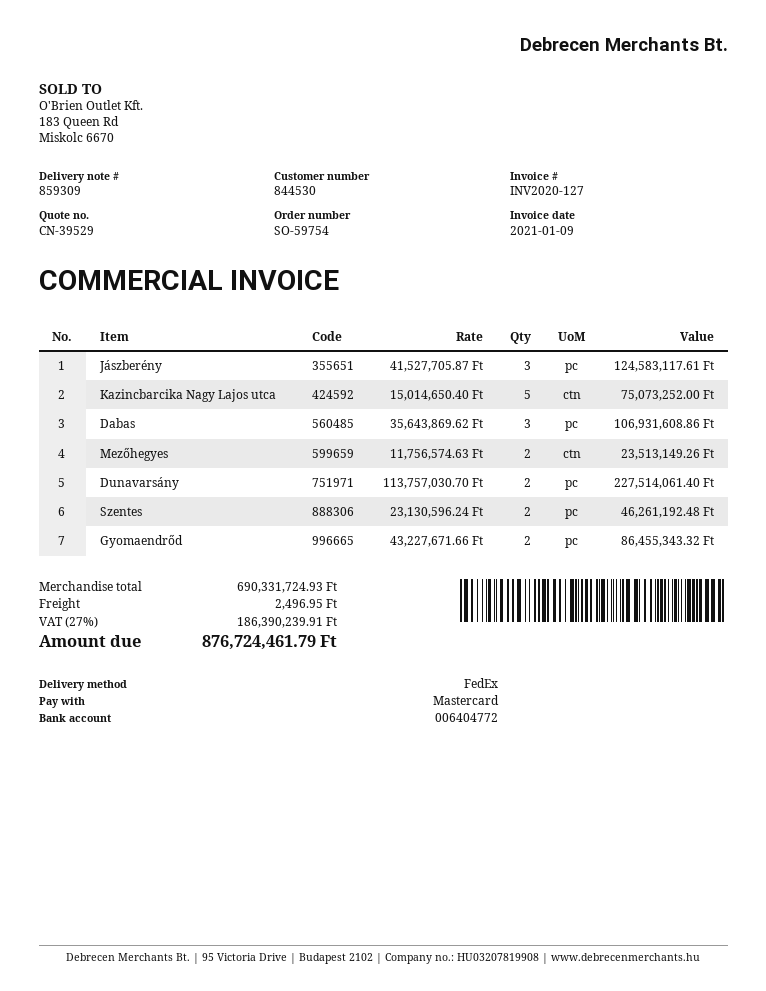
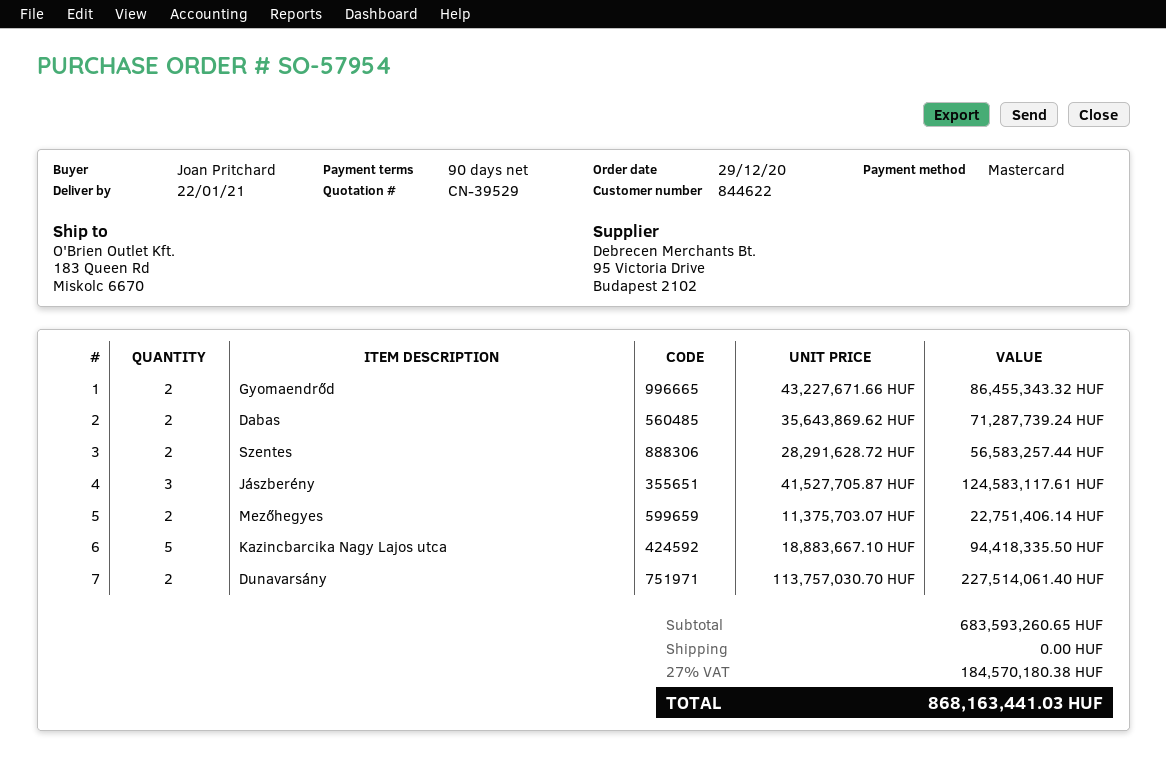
order number: SO-59754 -> SO-57954
customer number: 844530 -> 844622
Kazincbarcika Nagy Lajos utca: 5 x 15014650.40 = 75073252.00 -> 5 x 18883667.10 = 94418335.50
Dabas: 3 x 35643869.62 = 106931608.86 -> 2 x 35643869.62 = 71287739.24
Mezőhegyes: 2 x 11756574.63 = 23513149.26 -> 2 x 11375703.07 = 22751406.14
Szentes: 2 x 23130596.24 = 46261192.48 -> 2 x 28291628.72 = 56583257.44
subtotal: 690331724.93 -> 683593260.65
shipping: 2496.95 -> 0.00
tax: 27% = 186390239.91 -> 27% = 184570180.38
total: 876724461.79 -> 868163441.03

